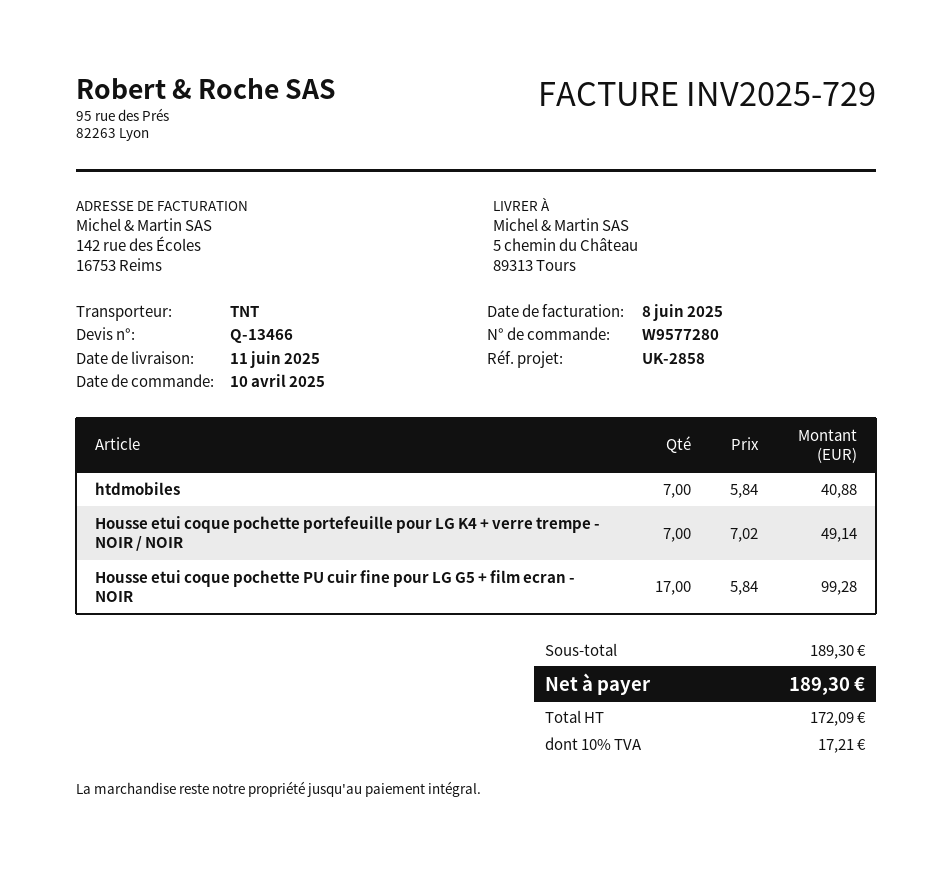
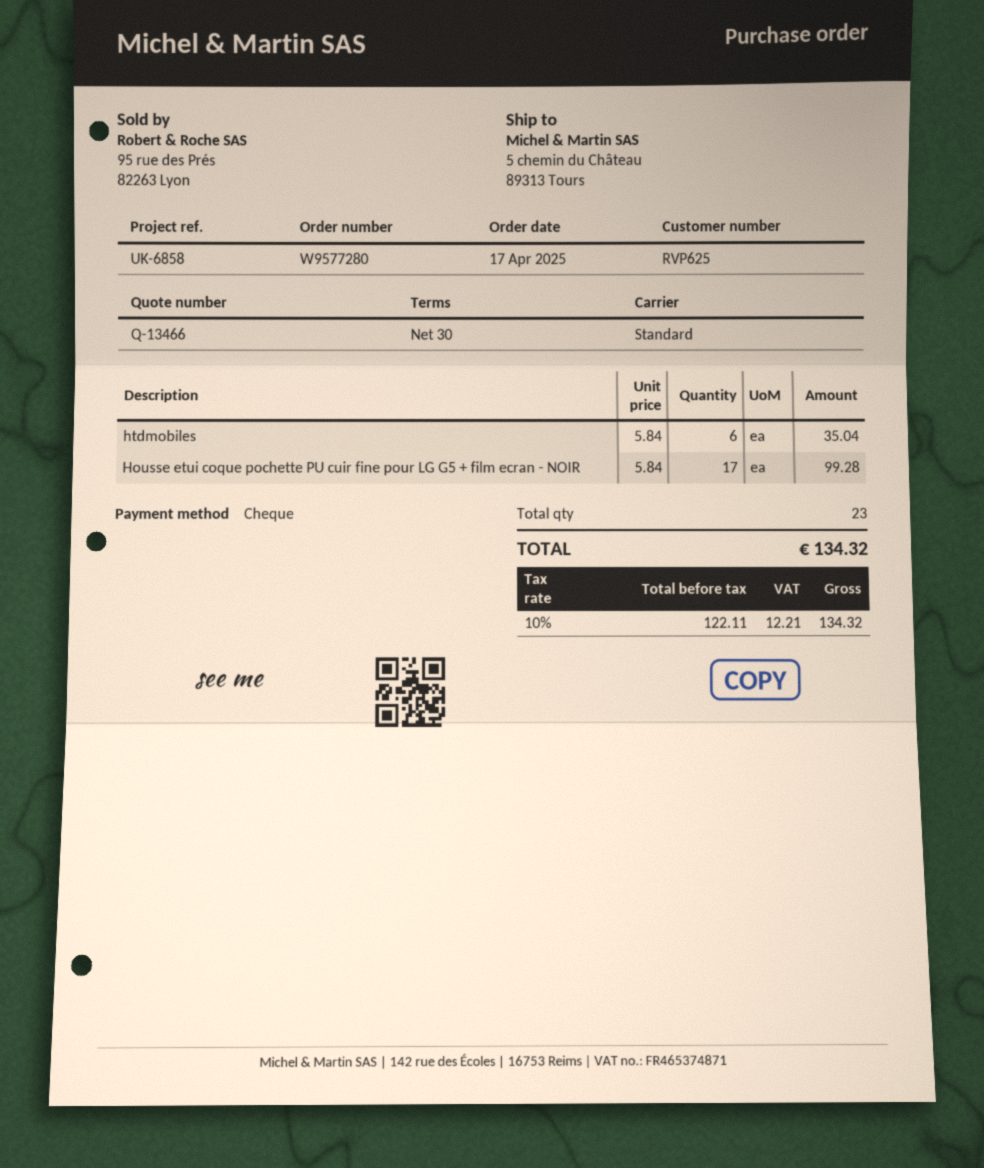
order date: 2025-04-10 -> 2025-04-17
reference: UK-2858 -> UK-6858
shipping method: TNT -> standard
htdmobiles: 7 x 5.84 = 40.88 -> 6 x 5.84 = 35.04
Housse etui coque pochette portefeuille pour LG K4 + verre trempe - NOIR / NOIR: 7 x 7.02 = 49.14 -> none
net: 172.09 -> 122.11
tax: 10% = 17.21 -> 10% = 12.21
total: 189.30 -> 134.32

